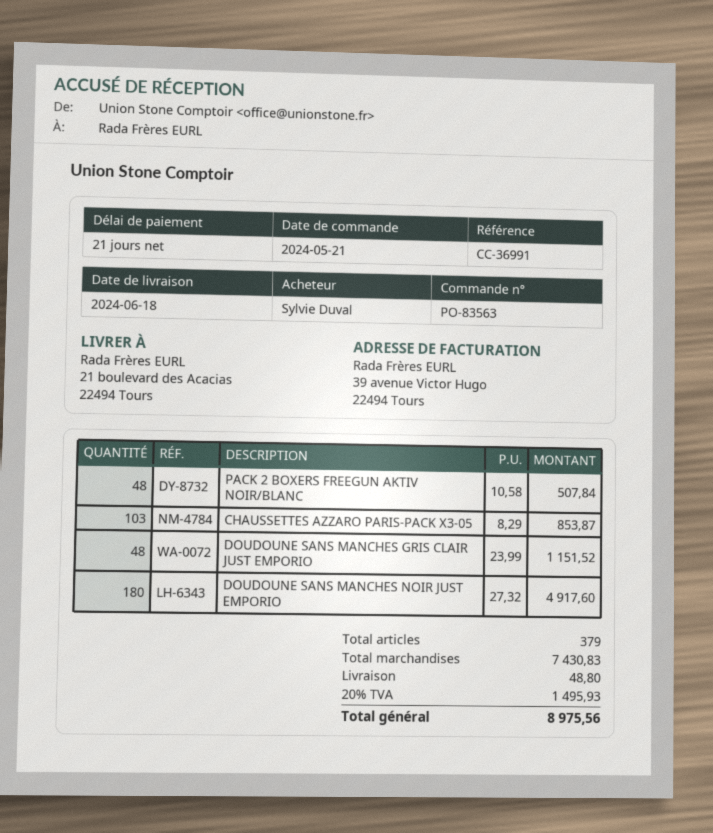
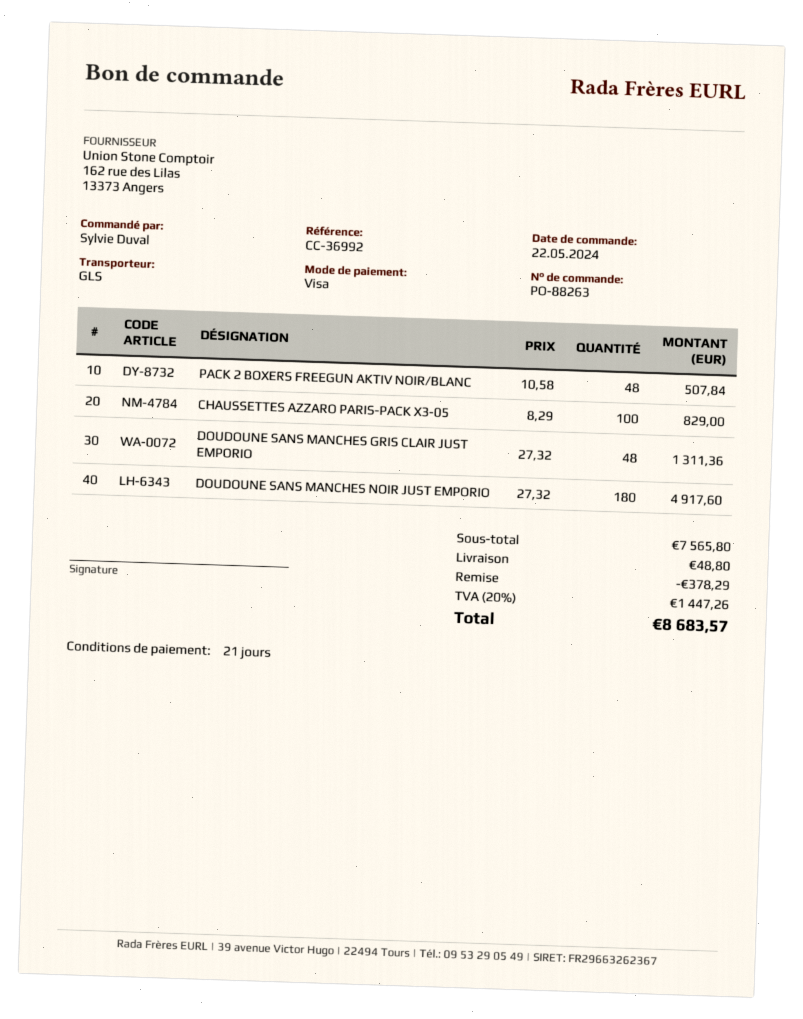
order number: PO-83563 -> PO-88263
order date: 2024-05-21 -> 2024-05-22
reference: CC-36991 -> CC-36992
CHAUSSETTES AZZARO PARIS-PACK X3-05: 103 x 8.29 = 853.87 -> 100 x 8.29 = 829.00
DOUDOUNE SANS MANCHES GRIS CLAIR JUST EMPORIO: 48 x 23.99 = 1151.52 -> 48 x 27.32 = 1311.36
subtotal: 7430.83 -> 7565.80
discount: none -> 378.29
tax: 20% = 1495.93 -> 20% = 1447.26
total: 8975.56 -> 8683.57

